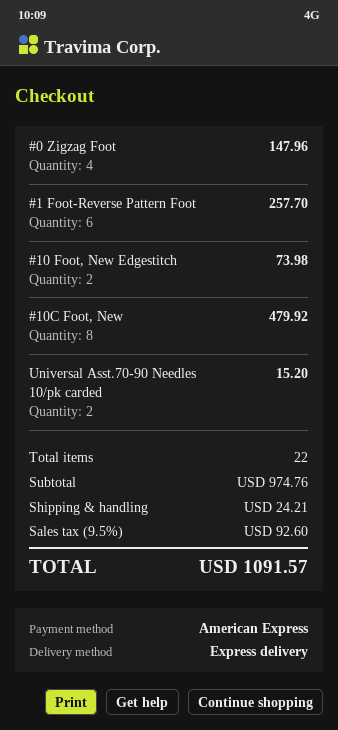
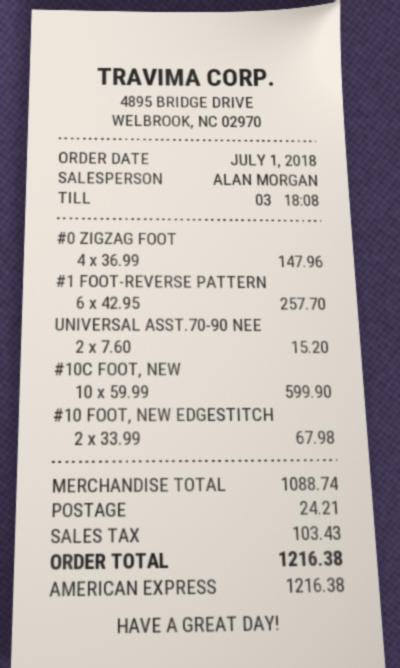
#10 Foot, New Edgestitch: 2 for 73.98 -> 2 for 67.98
#10C Foot, New: 8 for 479.92 -> 10 for 599.90
subtotal: 974.76 -> 1088.74
tax: 92.60 -> 103.43
total: 1091.57 -> 1216.38

